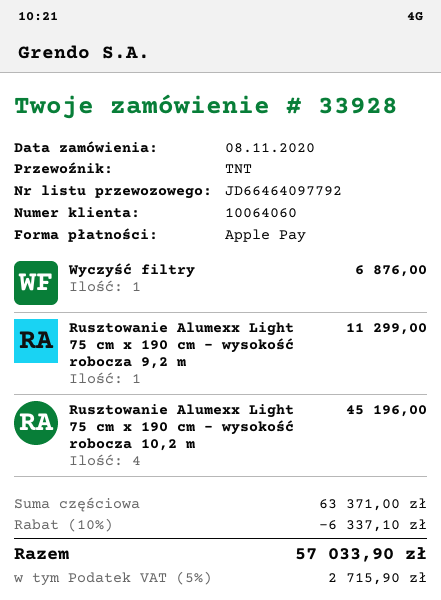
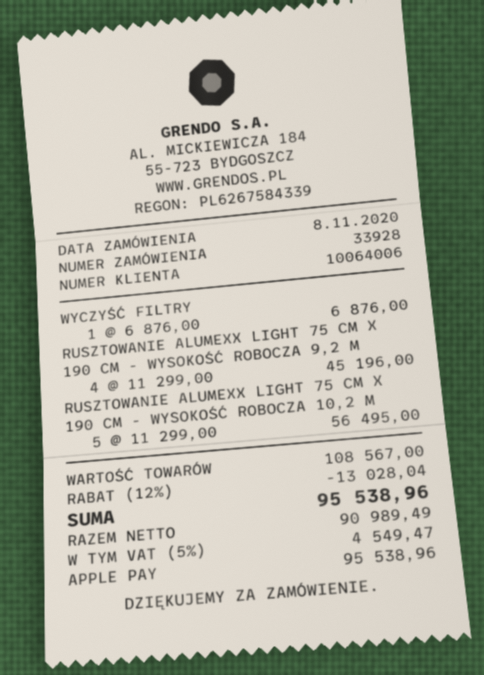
customer number: 10064060 -> 10064006
Rusztowanie Alumexx Light 75 cm x 190 cm - wysokość robocza 9,2 m: 1 for 11299.00 -> 4 for 45196.00
Rusztowanie Alumexx Light 75 cm x 190 cm - wysokość robocza 10,2 m: 4 for 45196.00 -> 5 for 56495.00
subtotal: 63371.00 -> 108567.00
discount: 10% = 6337.10 -> 12% = 13028.04
tax: 5% = 2715.90 -> 5% = 4549.47
total: 57033.90 -> 95538.96

